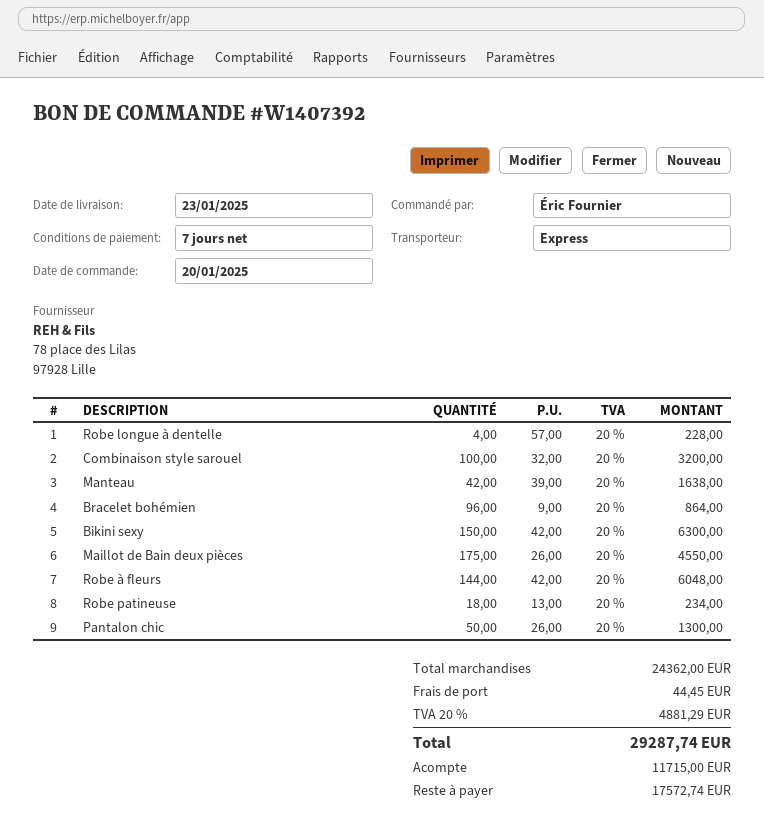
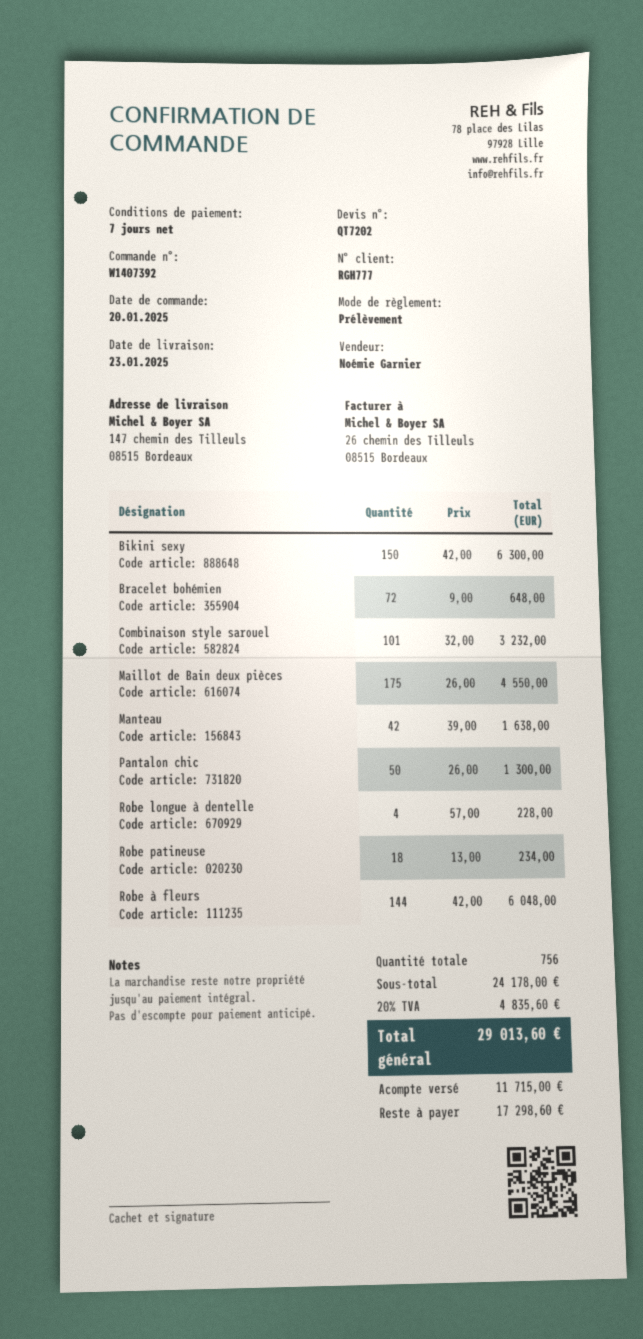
Combinaison style sarouel: 100 x 32.00 = 3200.00 -> 101 x 32.00 = 3232.00
Bracelet bohémien: 96 x 9.00 = 864.00 -> 72 x 9.00 = 648.00
subtotal: 24362.00 -> 24178.00
shipping: 44.45 -> none
tax: 20% = 4881.29 -> 20% = 4835.60
total: 29287.74 -> 29013.60
balance: 17572.74 -> 17298.60

